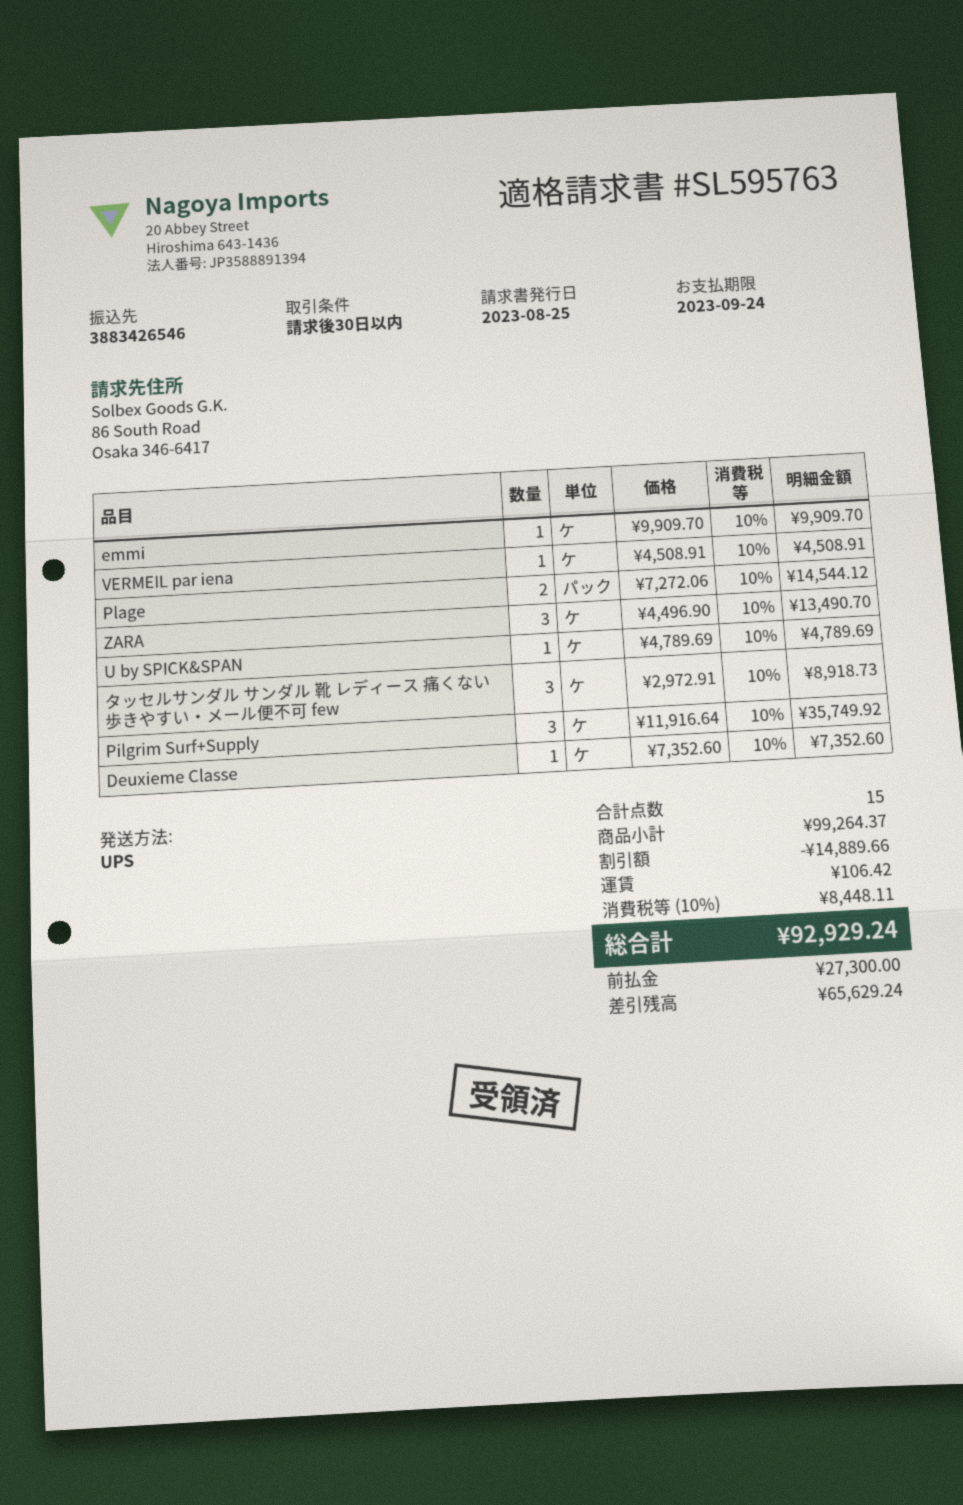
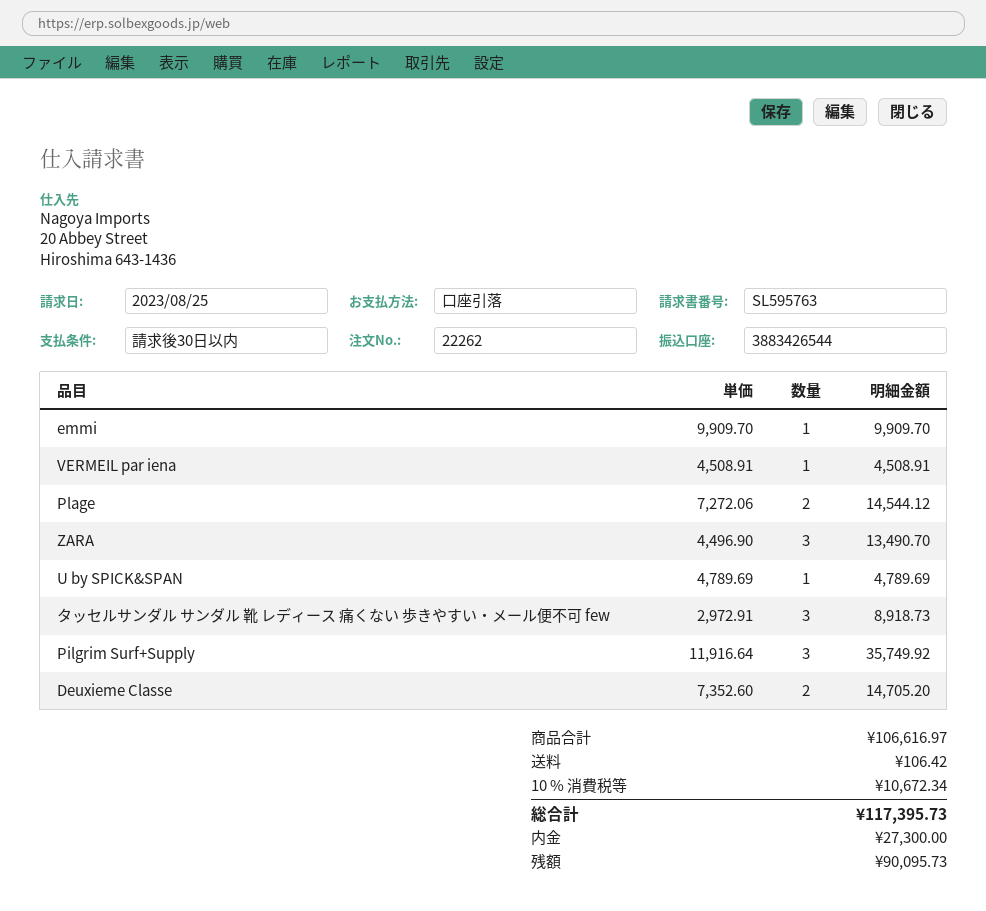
bank account: 3883426546 -> 3883426544
Deuxieme Classe: 1 x 7352.60 = 7352.60 -> 2 x 7352.60 = 14705.20
subtotal: 99264.37 -> 106616.97
discount: 14889.66 -> none
tax: 10% = 8448.11 -> 10% = 10672.34
total: 92929.24 -> 117395.73
balance: 65629.24 -> 90095.73

